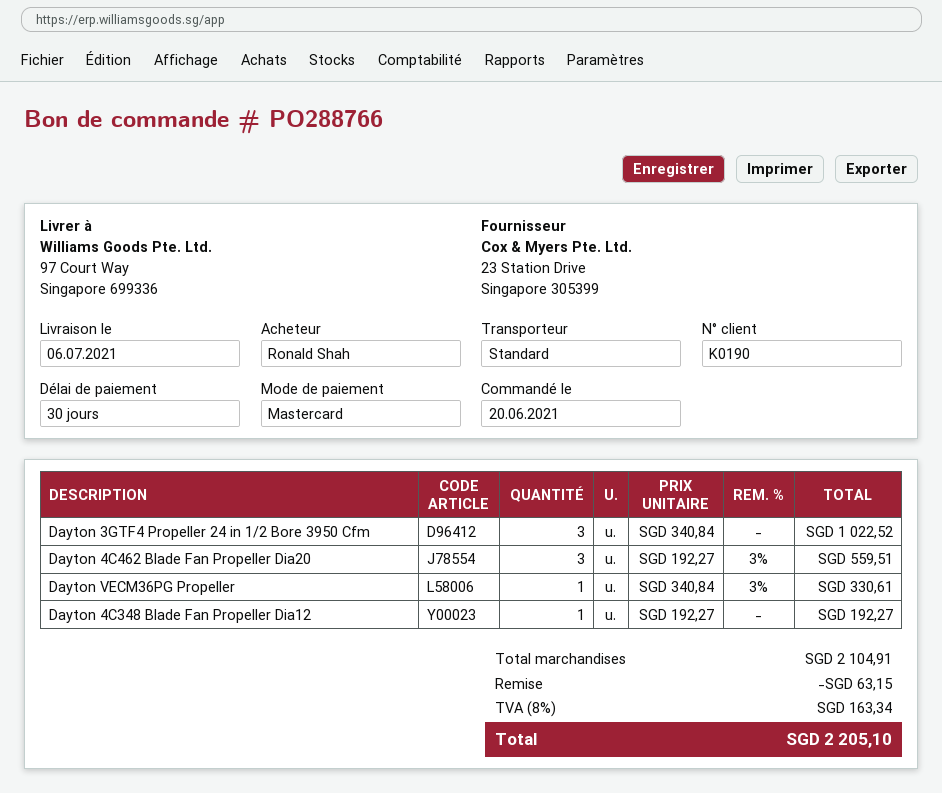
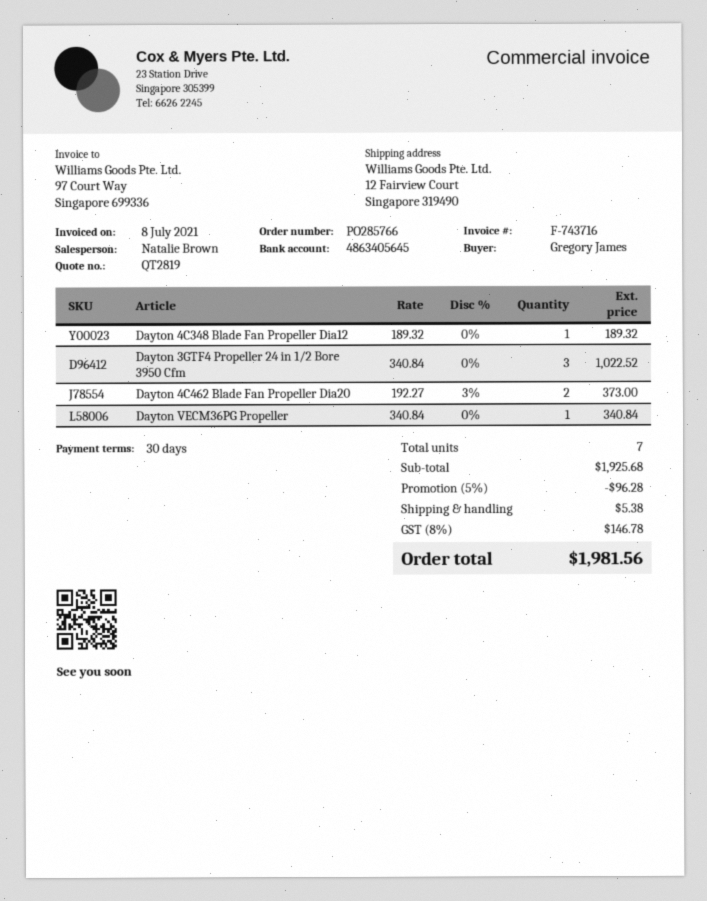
order number: PO288766 -> PO285766
ordered by: Ronald Shah -> Gregory James
ship to: 97 Court Way, Singapore 699336 -> 12 Fairview Court, Singapore 319490
Dayton 4C462 Blade Fan Propeller Dia20: 3 x 192.27 - 3% = 559.51 -> 2 x 192.27 - 3% = 373.00
Dayton VECM36PG Propeller: 1 x 340.84 - 3% = 330.61 -> 1 x 340.84 = 340.84
Dayton 4C348 Blade Fan Propeller Dia12: 1 x 192.27 = 192.27 -> 1 x 189.32 = 189.32
subtotal: 2104.91 -> 1925.68
discount: 63.15 -> 96.28
shipping: none -> 5.38
tax: 8% = 163.34 -> 8% = 146.78
total: 2205.10 -> 1981.56

